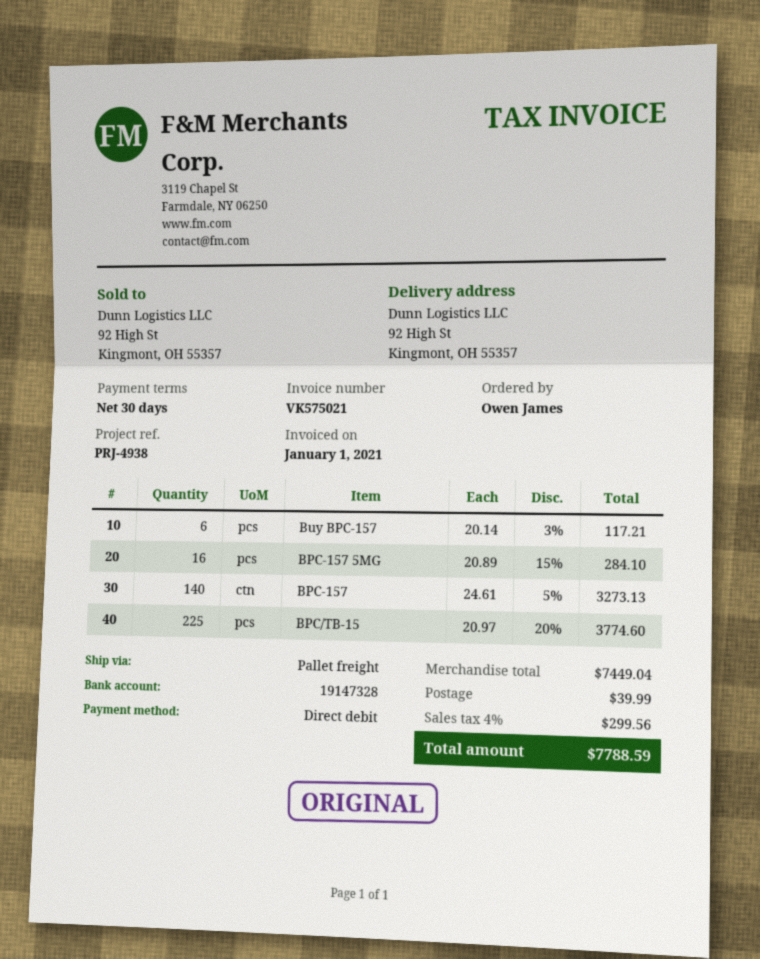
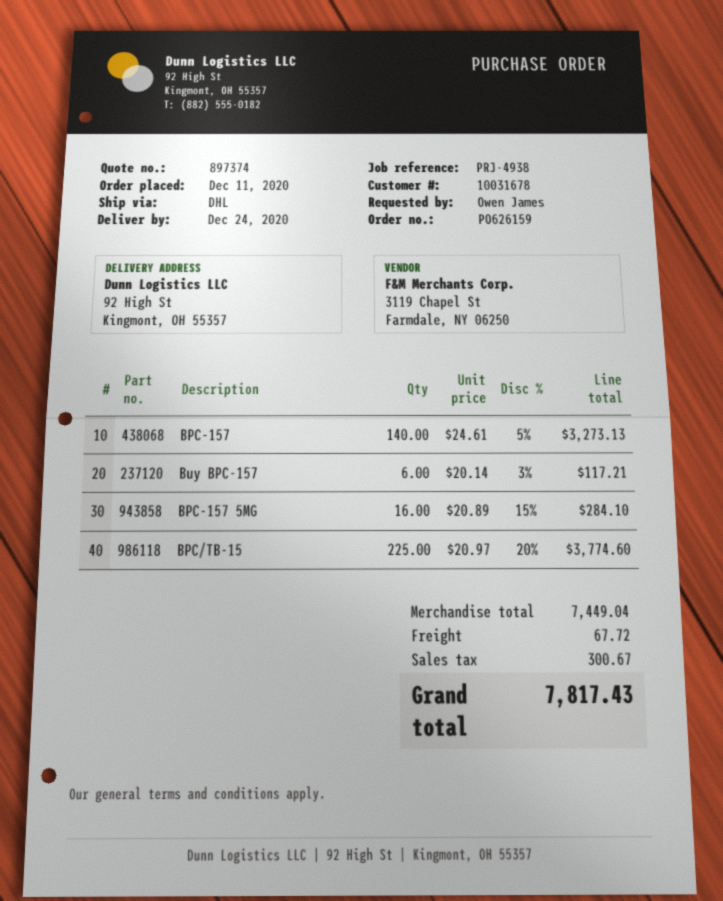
shipping method: pallet freight -> DHL
shipping: 39.99 -> 67.72
tax: 299.56 -> 300.67
total: 7788.59 -> 7817.43

